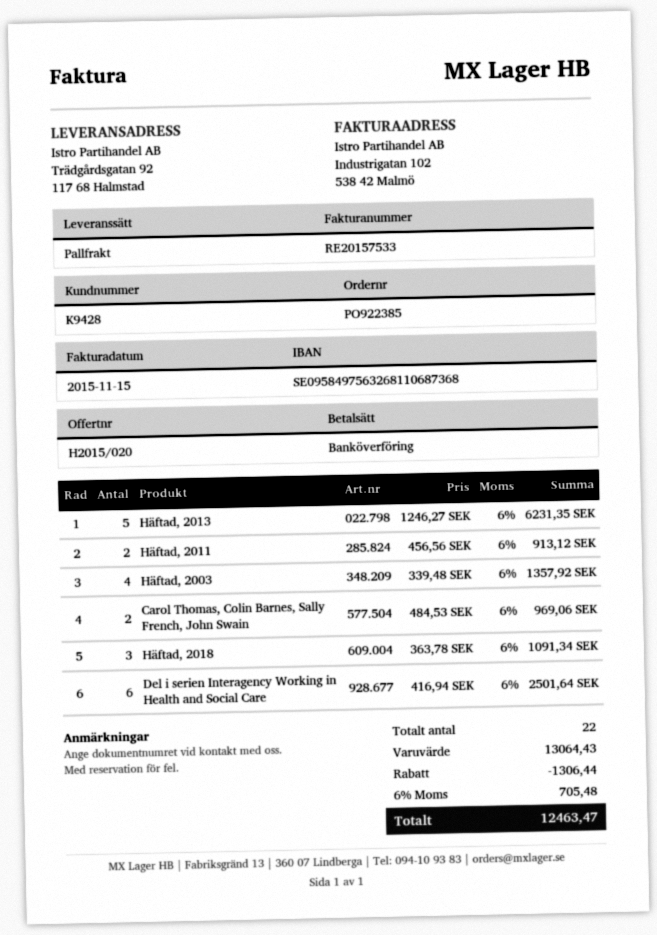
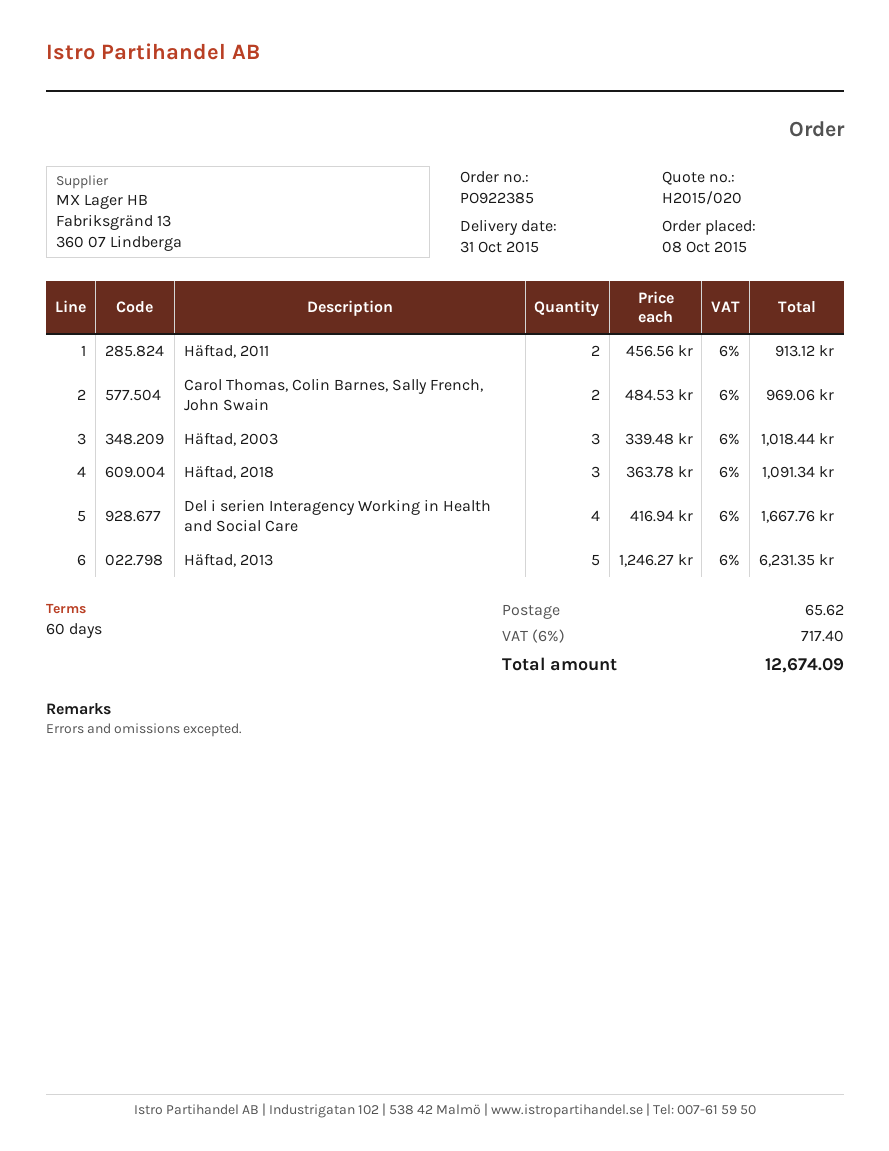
Häftad, 2003: 4 x 339.48 = 1357.92 -> 3 x 339.48 = 1018.44
Del i serien Interagency Working in Health and Social Care: 6 x 416.94 = 2501.64 -> 4 x 416.94 = 1667.76
discount: 1306.44 -> none
shipping: none -> 65.62
tax: 6% = 705.48 -> 6% = 717.40
total: 12463.47 -> 12674.09

